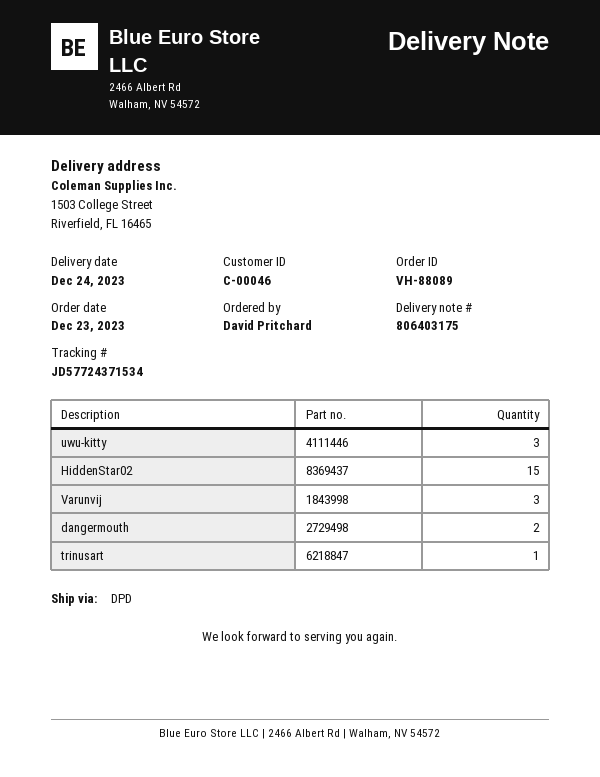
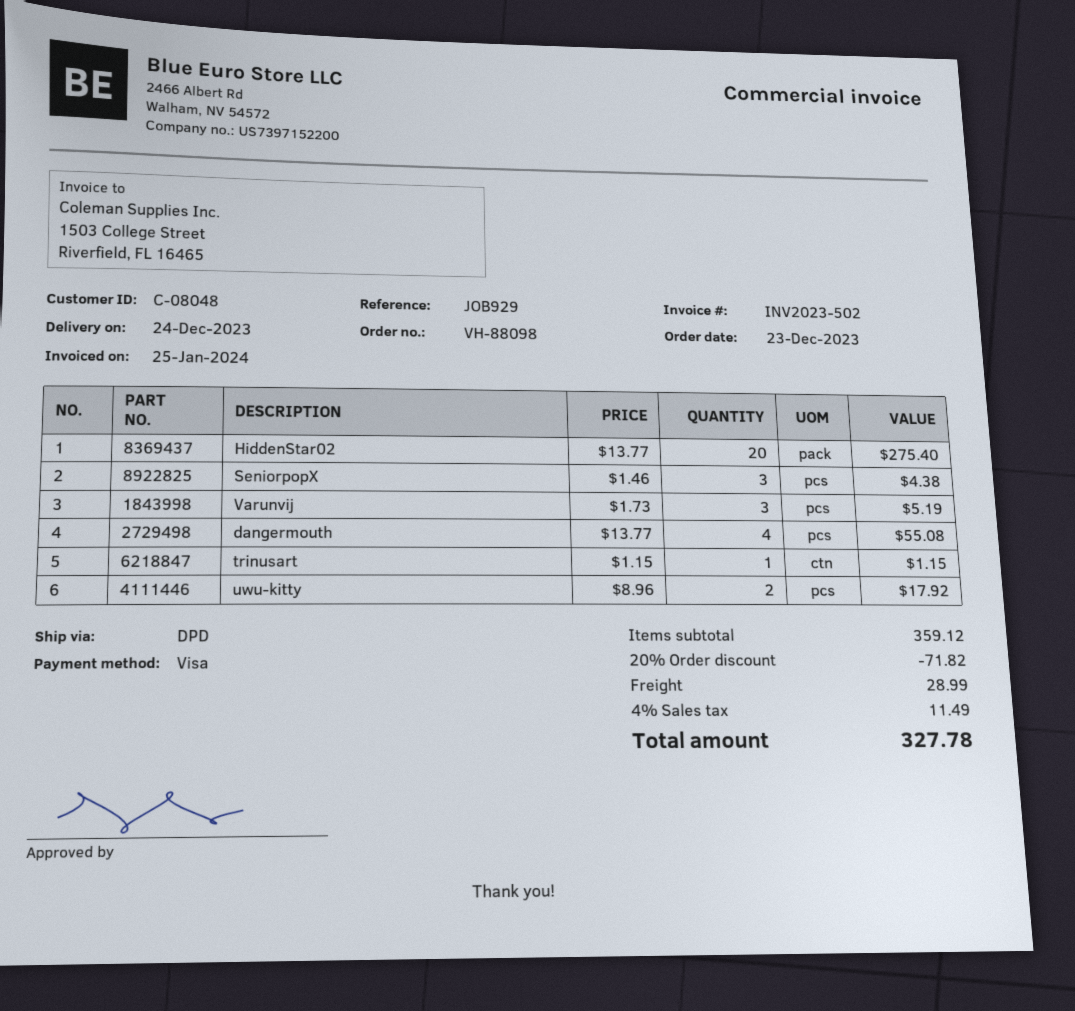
order number: VH-88089 -> VH-88098
customer number: C-00046 -> C-08048
uwu-kitty: 3 -> 2
HiddenStar02: 15 -> 20
dangermouth: 2 -> 4
SeniorpopX: none -> 3

